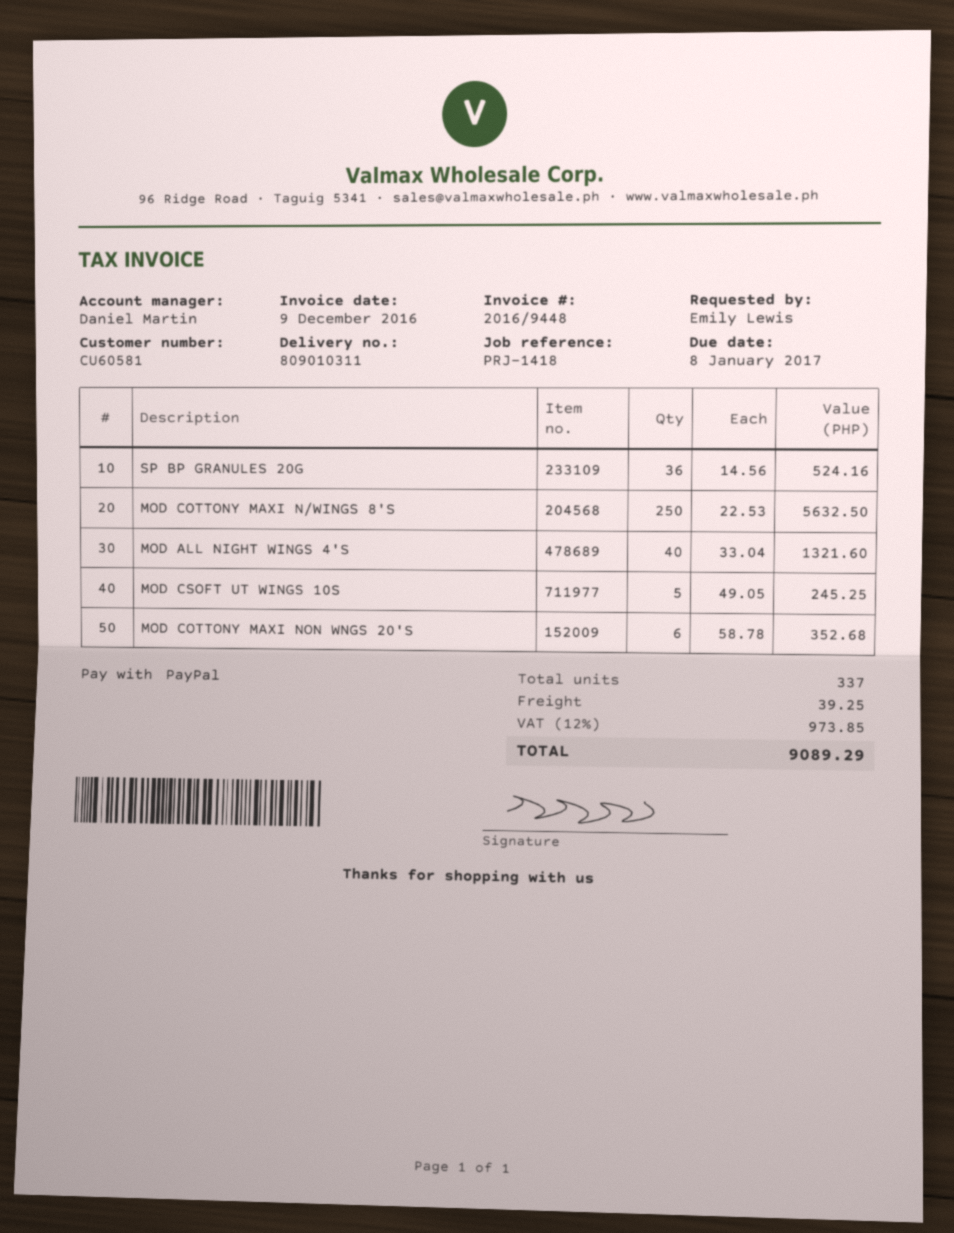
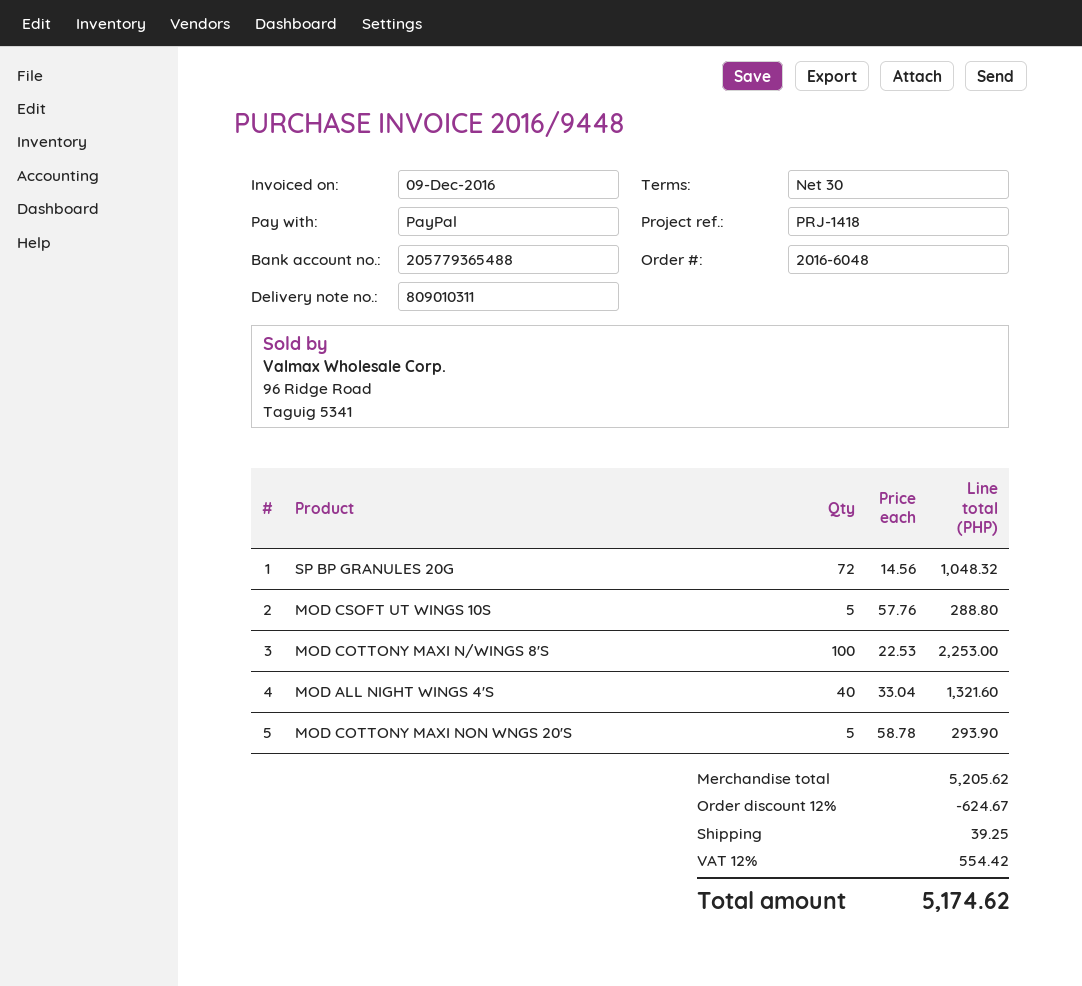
SP BP GRANULES 20G: 36 x 14.56 = 524.16 -> 72 x 14.56 = 1048.32
MOD COTTONY MAXI N/WINGS 8'S: 250 x 22.53 = 5632.50 -> 100 x 22.53 = 2253.00
MOD CSOFT UT WINGS 10S: 5 x 49.05 = 245.25 -> 5 x 57.76 = 288.80
MOD COTTONY MAXI NON WNGS 20'S: 6 x 58.78 = 352.68 -> 5 x 58.78 = 293.90
discount: none -> 12% = 624.67
tax: 12% = 973.85 -> 12% = 554.42
total: 9089.29 -> 5174.62

